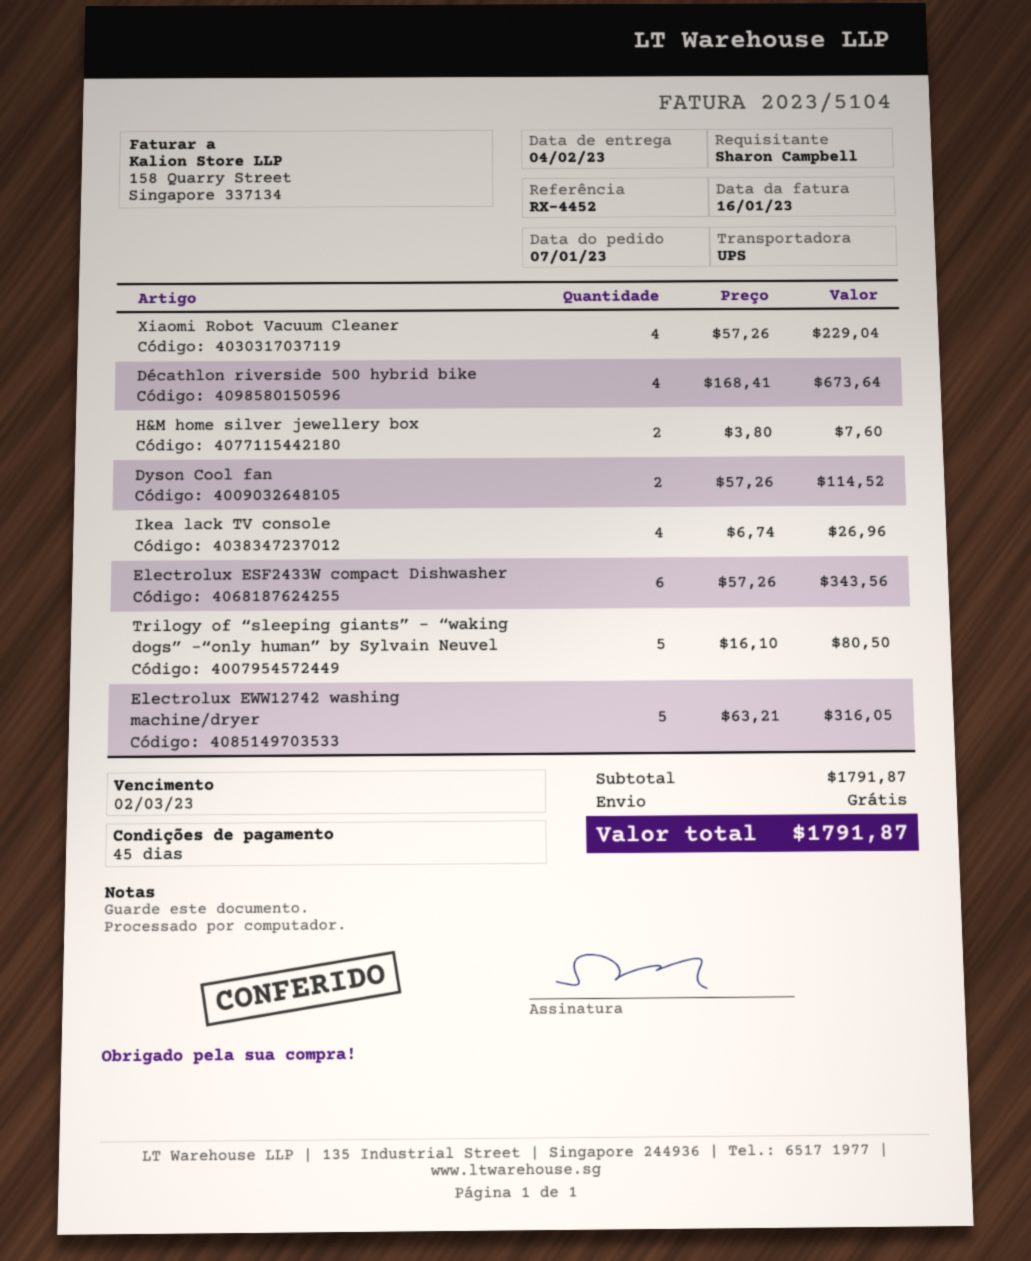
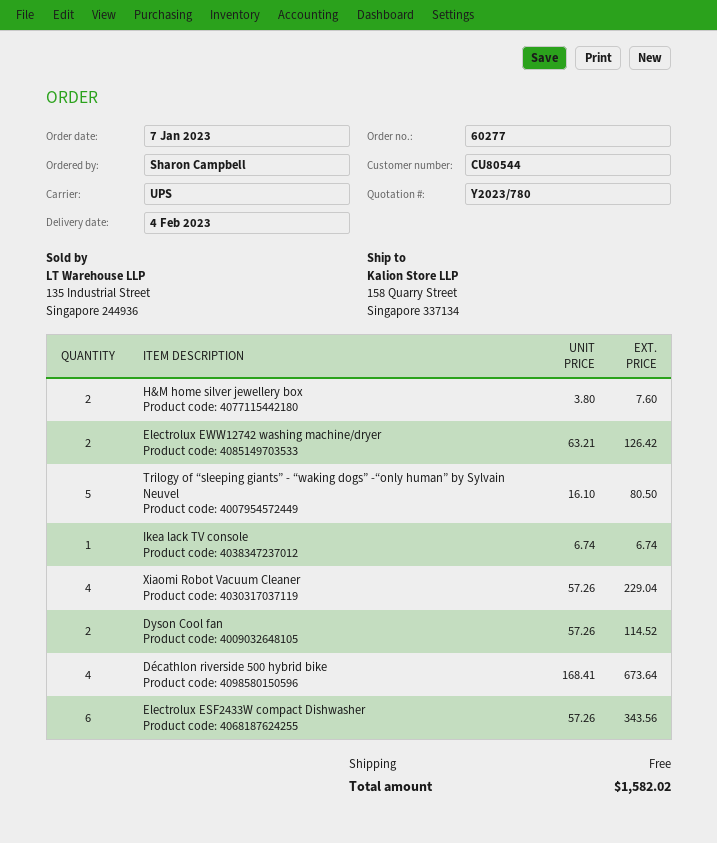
Ikea lack TV console: 4 x 6.74 = 26.96 -> 1 x 6.74 = 6.74
Electrolux EWW12742 washing machine/dryer: 5 x 63.21 = 316.05 -> 2 x 63.21 = 126.42
total: 1791.87 -> 1582.02

